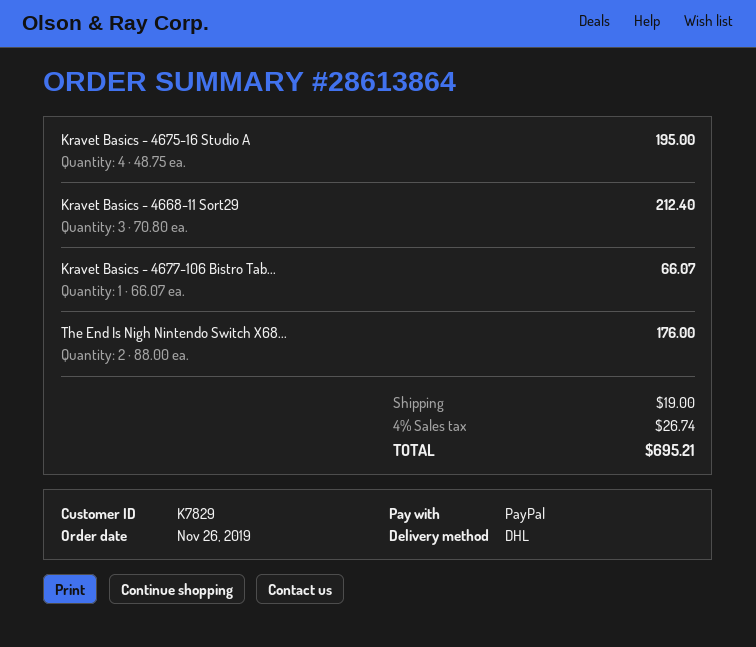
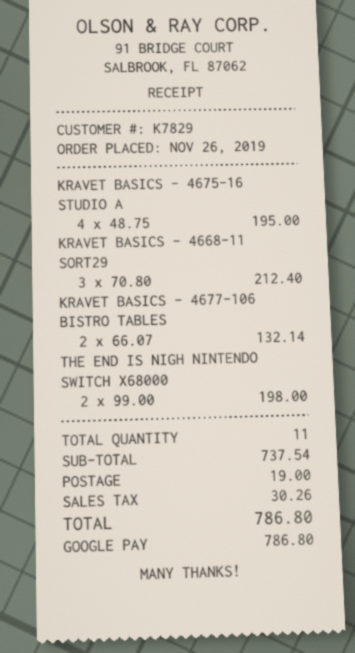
payment method: PayPal -> Google Pay
Kravet Basics - 4677-106 Bistro Tab...: 1 x 66.07 = 66.07 -> 2 x 66.07 = 132.14
The End Is Nigh Nintendo Switch X68...: 2 x 88.00 = 176.00 -> 2 x 99.00 = 198.00
tax: 26.74 -> 30.26
total: 695.21 -> 786.80

